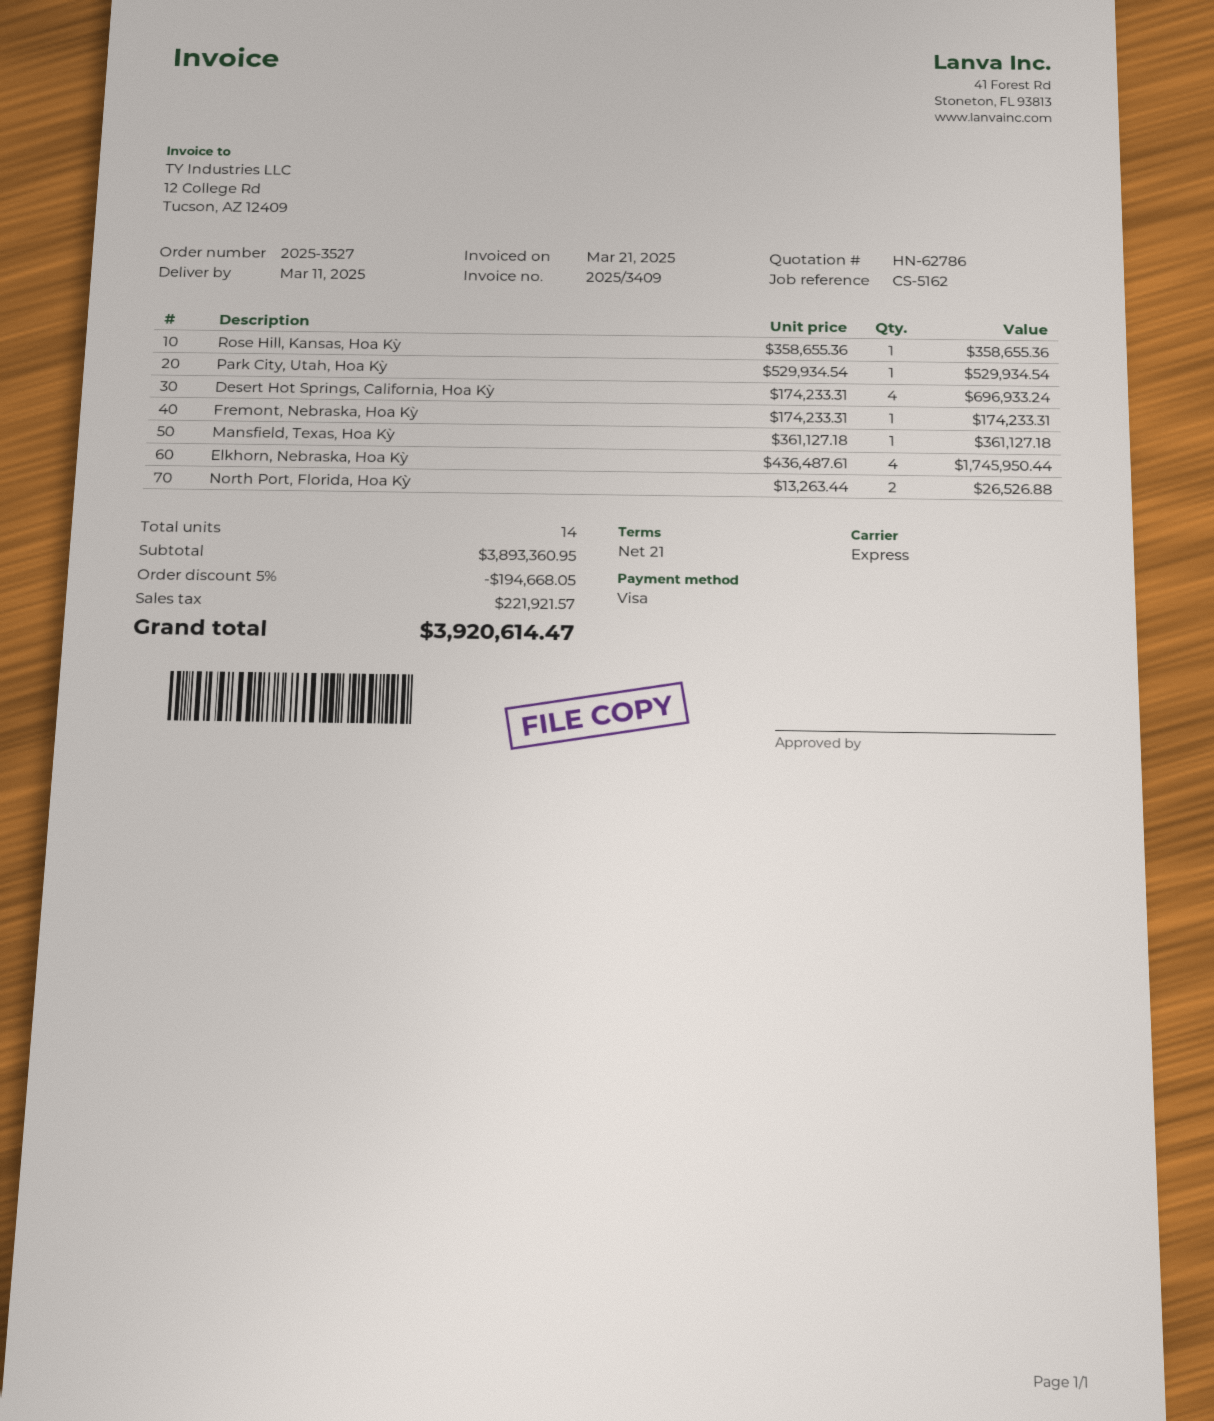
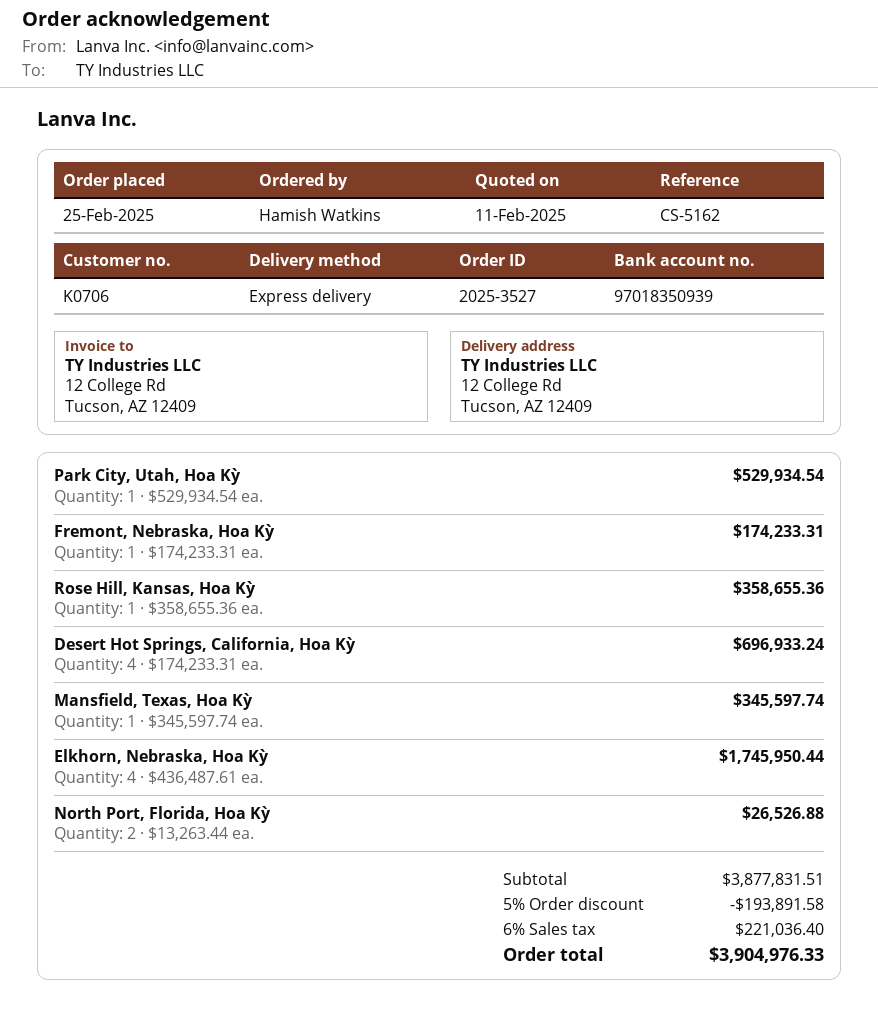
Mansfield, Texas, Hoa Kỳ: 1 x 361127.18 = 361127.18 -> 1 x 345597.74 = 345597.74
subtotal: 3893360.95 -> 3877831.51
discount: 5% = 194668.05 -> 5% = 193891.58
tax: 221921.57 -> 221036.40
total: 3920614.47 -> 3904976.33

